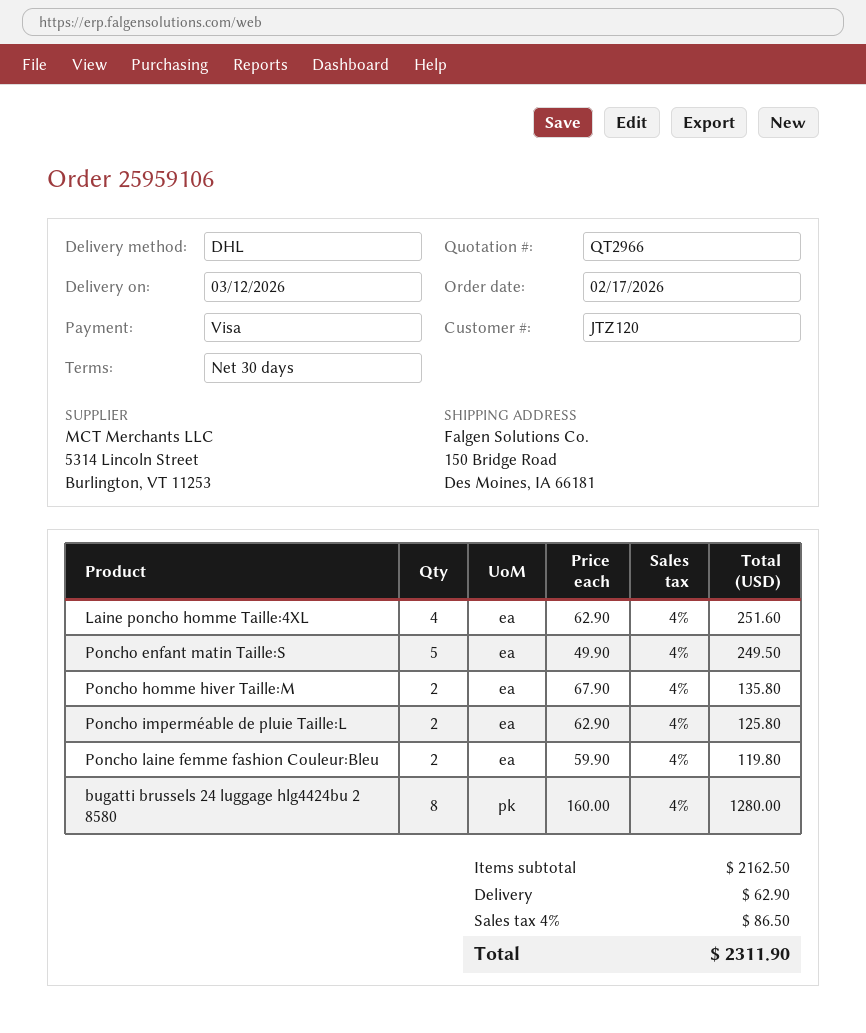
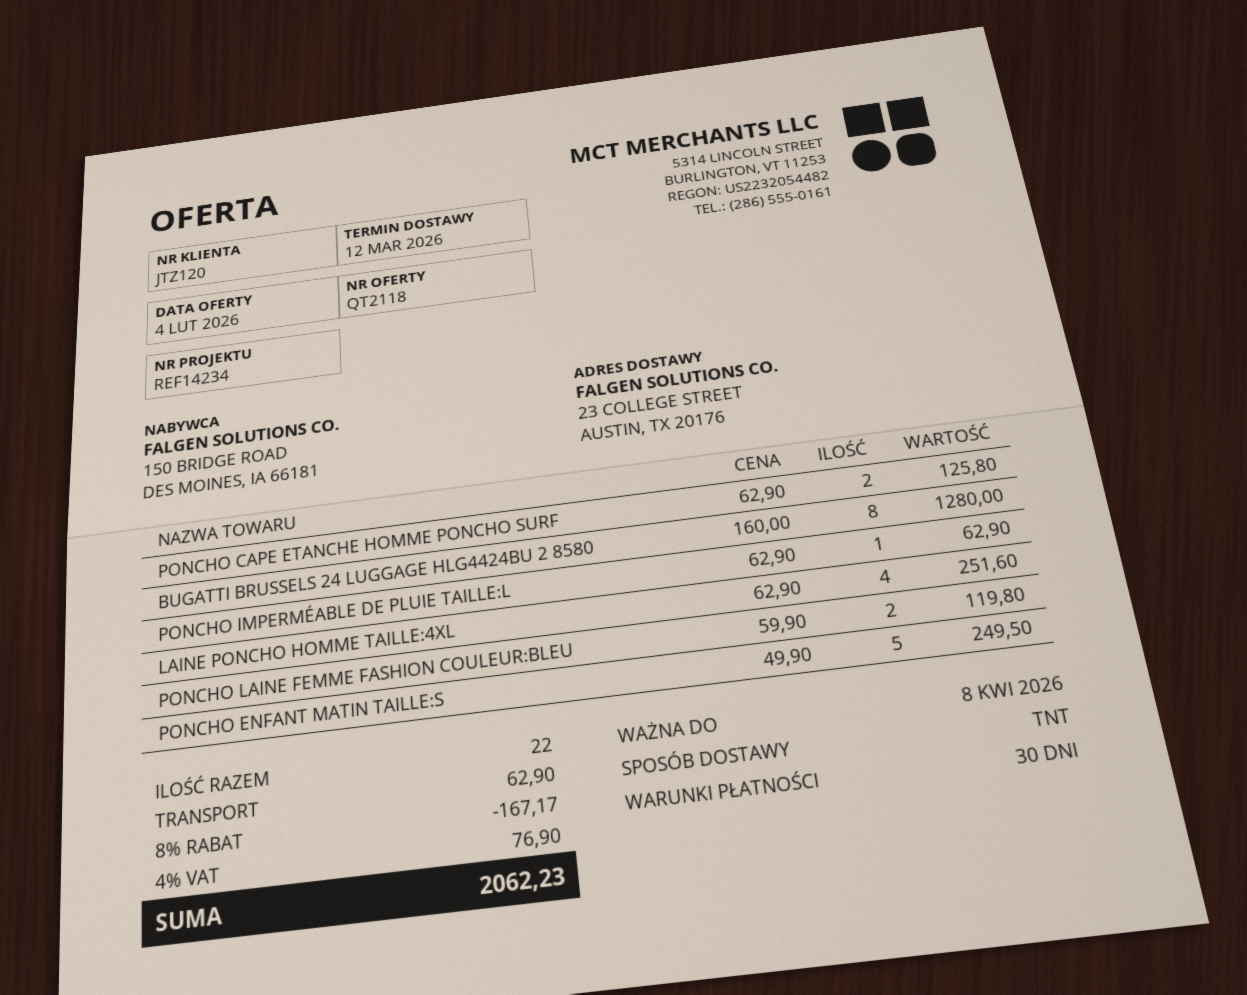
quote number: QT2966 -> QT2118
shipping method: DHL -> TNT
ship to: 150 Bridge Road, Des Moines, IA 66181 -> 23 COLLEGE STREET, AUSTIN, TX 20176
Poncho homme hiver Taille:M: 2 x 67.90 = 135.80 -> none
Poncho imperméable de pluie Taille:L: 2 x 62.90 = 125.80 -> 1 x 62.90 = 62.90
PONCHO CAPE ETANCHE HOMME PONCHO SURF: none -> 2 x 62.90 = 125.80
discount: none -> 8% = 167.17
tax: 4% = 86.50 -> 4% = 76.90
total: 2311.90 -> 2062.23

